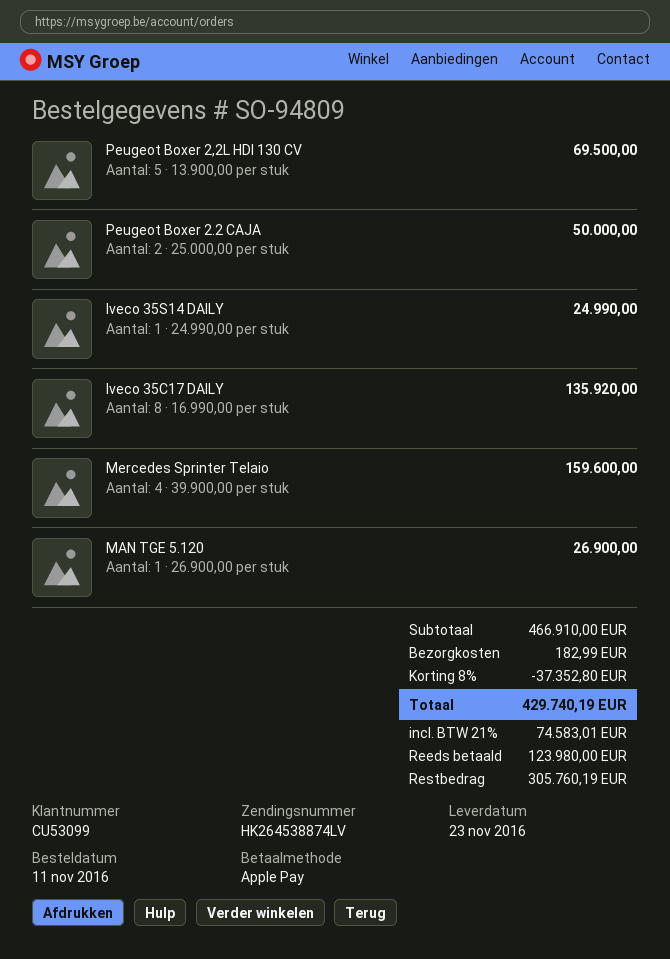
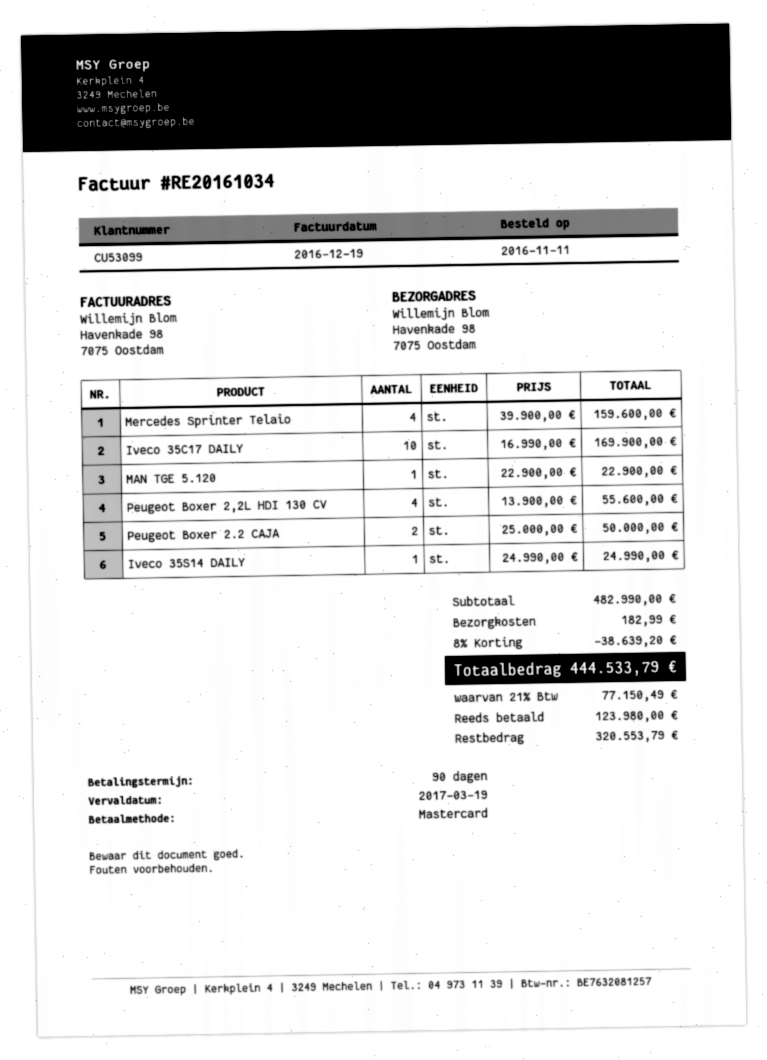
payment method: Apple Pay -> Mastercard
Peugeot Boxer 2,2L HDI 130 CV: 5 x 13900.00 = 69500.00 -> 4 x 13900.00 = 55600.00
Iveco 35C17 DAILY: 8 x 16990.00 = 135920.00 -> 10 x 16990.00 = 169900.00
MAN TGE 5.120: 1 x 26900.00 = 26900.00 -> 1 x 22900.00 = 22900.00
subtotal: 466910.00 -> 482990.00
discount: 8% = 37352.80 -> 8% = 38639.20
tax: 21% = 74583.01 -> 21% = 77150.49
total: 429740.19 -> 444533.79
balance: 305760.19 -> 320553.79

